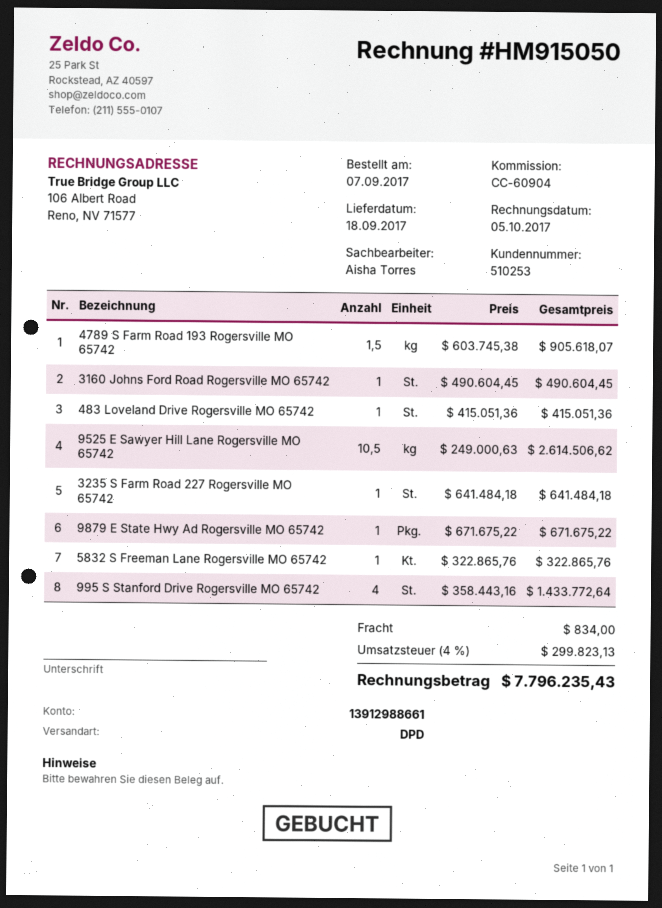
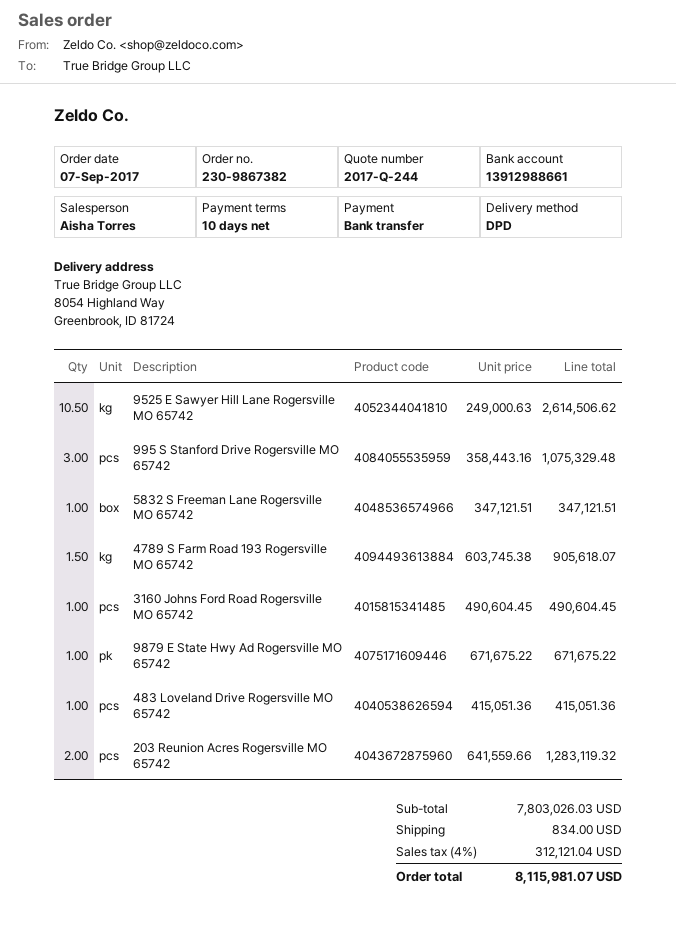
3235 S Farm Road 227 Rogersville MO 65742: 1 x 641484.18 = 641484.18 -> none
5832 S Freeman Lane Rogersville MO 65742: 1 x 322865.76 = 322865.76 -> 1 x 347121.51 = 347121.51
995 S Stanford Drive Rogersville MO 65742: 4 x 358443.16 = 1433772.64 -> 3 x 358443.16 = 1075329.48
203 Reunion Acres Rogersville MO 65742: none -> 2 x 641559.66 = 1283119.32
tax: 4% = 299823.13 -> 4% = 312121.04
total: 7796235.43 -> 8115981.07

